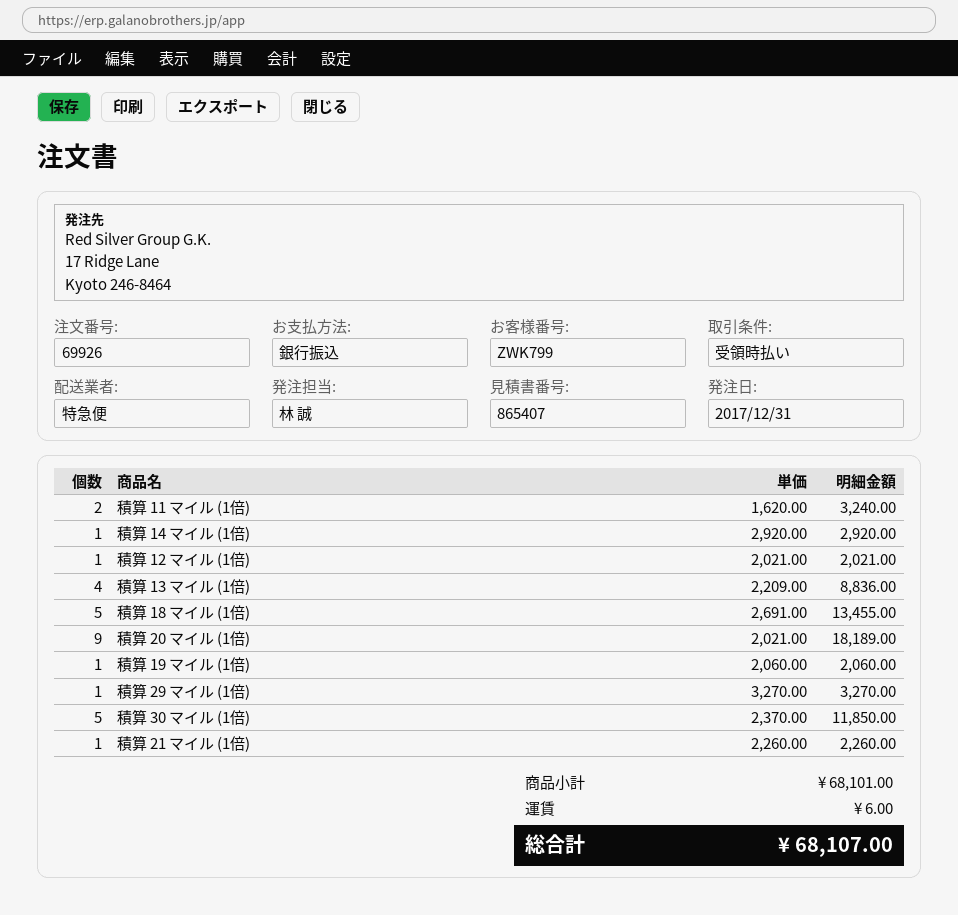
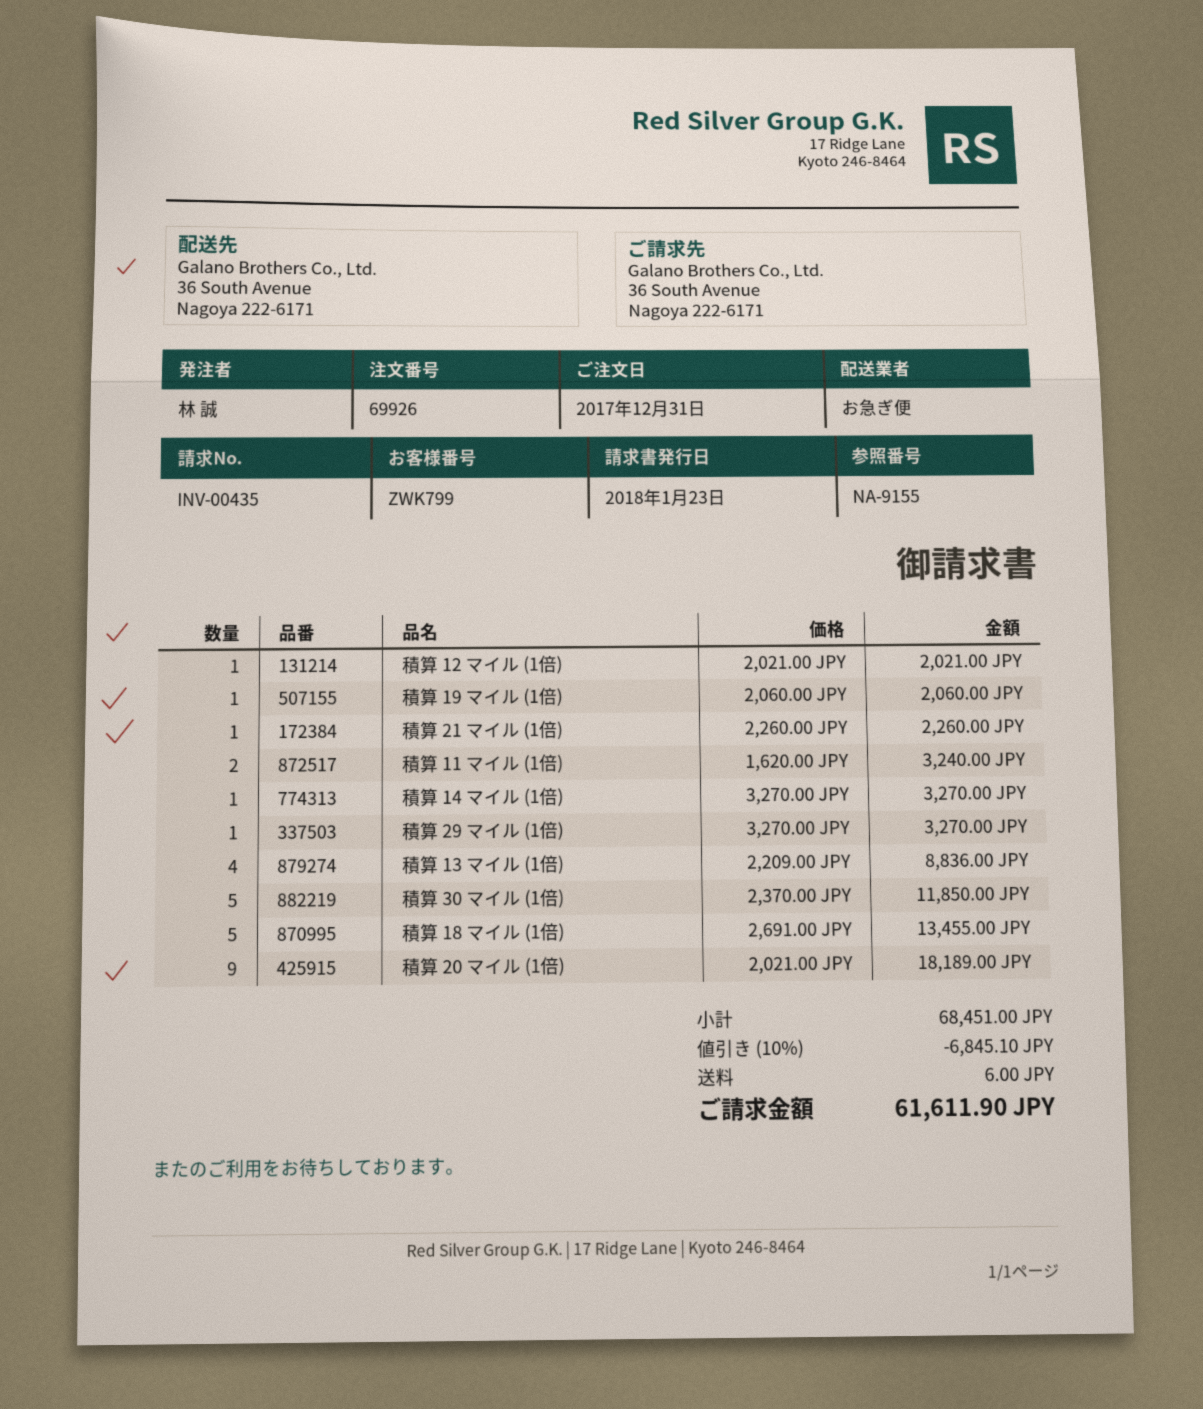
積算 14 マイル (1倍): 1 x 2920.00 = 2920.00 -> 1 x 3270.00 = 3270.00
subtotal: 68101.00 -> 68451.00
discount: none -> 10% = 6845.10
total: 68107.00 -> 61611.90

